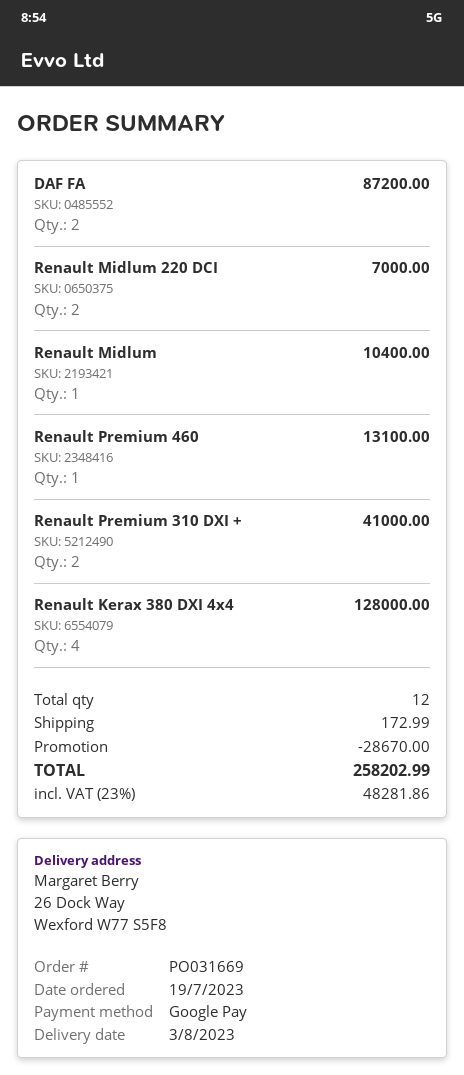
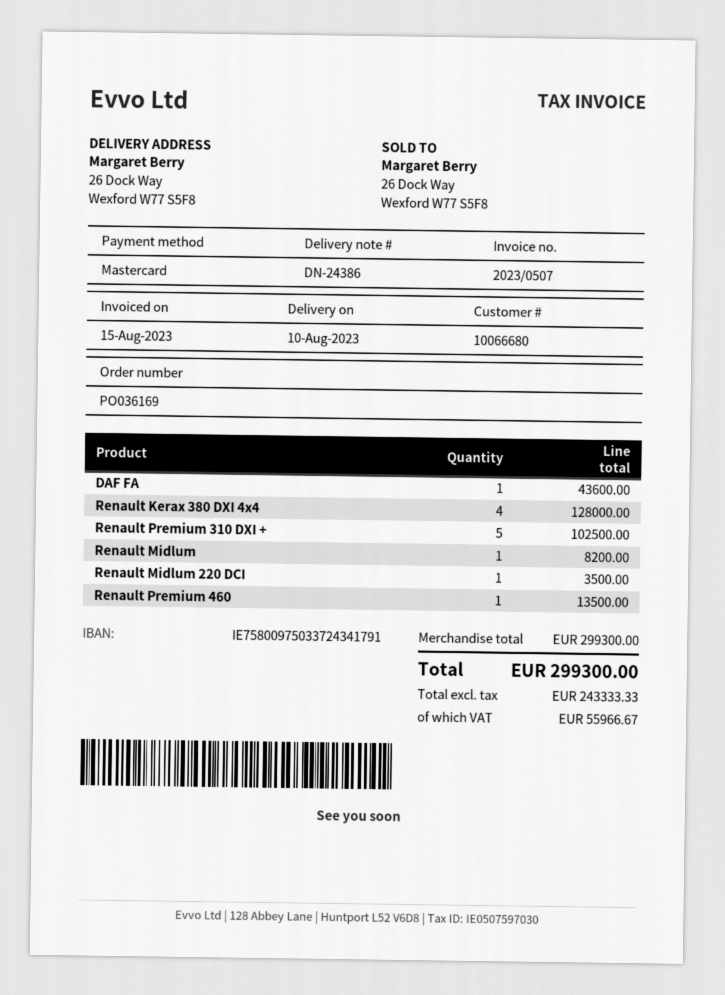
order number: PO031669 -> PO036169
delivery date: 2023-08-03 -> 2023-08-10
payment method: Google Pay -> Mastercard
DAF FA: 2 for 87200.00 -> 1 for 43600.00
Renault Midlum 220 DCI: 2 for 7000.00 -> 1 for 3500.00
Renault Midlum: 1 for 10400.00 -> 1 for 8200.00
Renault Premium 460: 1 for 13100.00 -> 1 for 13500.00
Renault Premium 310 DXI +: 2 for 41000.00 -> 5 for 102500.00
discount: 28670.00 -> none
shipping: 172.99 -> none
tax: 48281.86 -> 55966.67
total: 258202.99 -> 299300.00

